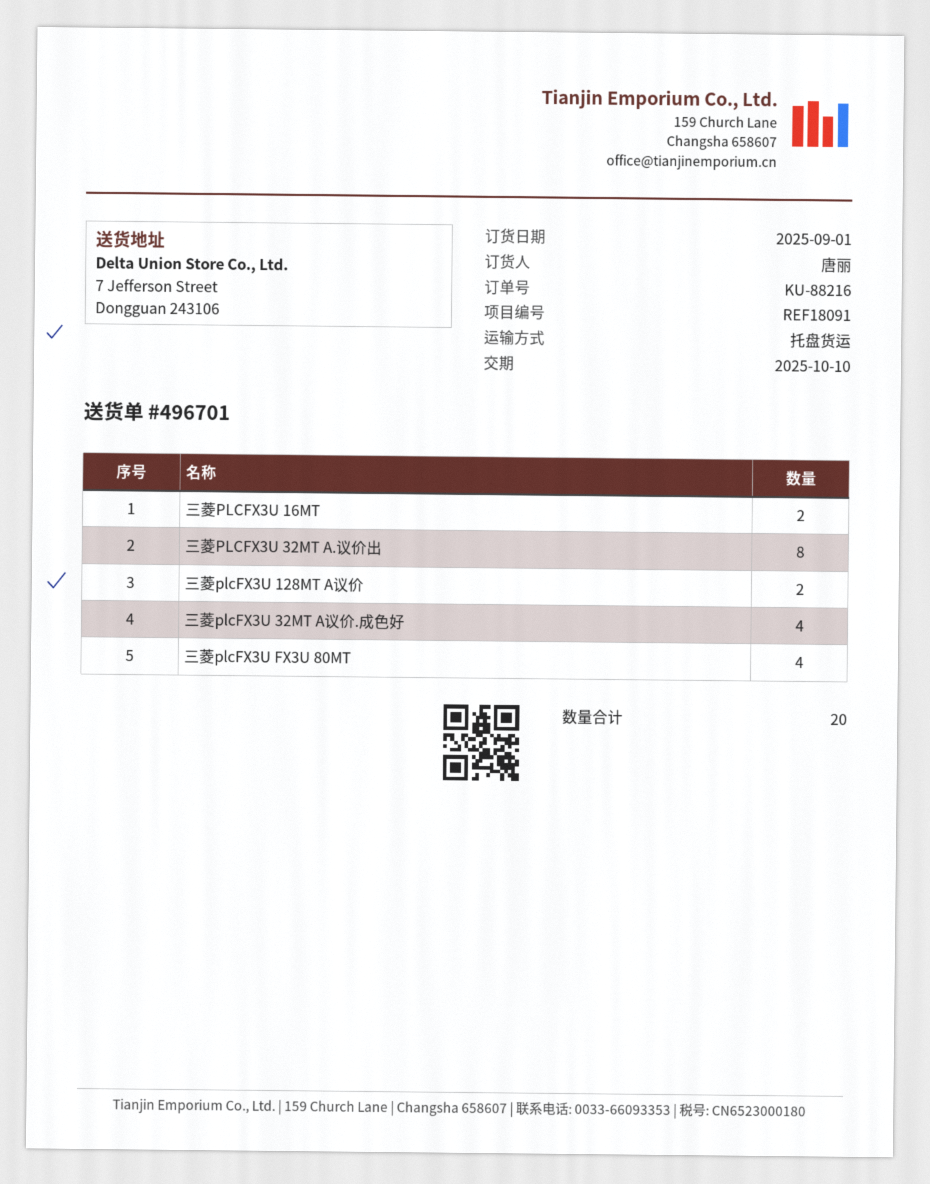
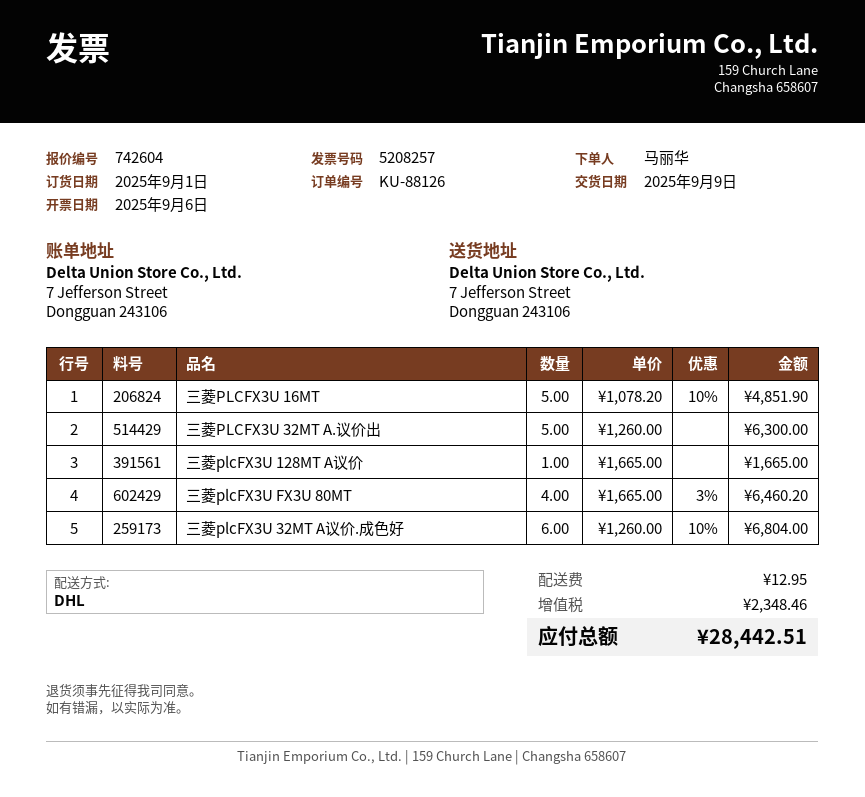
order number: KU-88216 -> KU-88126
delivery date: 2025-10-10 -> 2025-09-09
ordered by: 唐丽 -> 马丽华
shipping method: pallet freight -> DHL
三菱PLCFX3U 16MT: 2 -> 5
三菱PLCFX3U 32MT A.议价出: 8 -> 5
三菱plcFX3U 128MT A议价: 2 -> 1
三菱plcFX3U 32MT A议价.成色好: 4 -> 6

